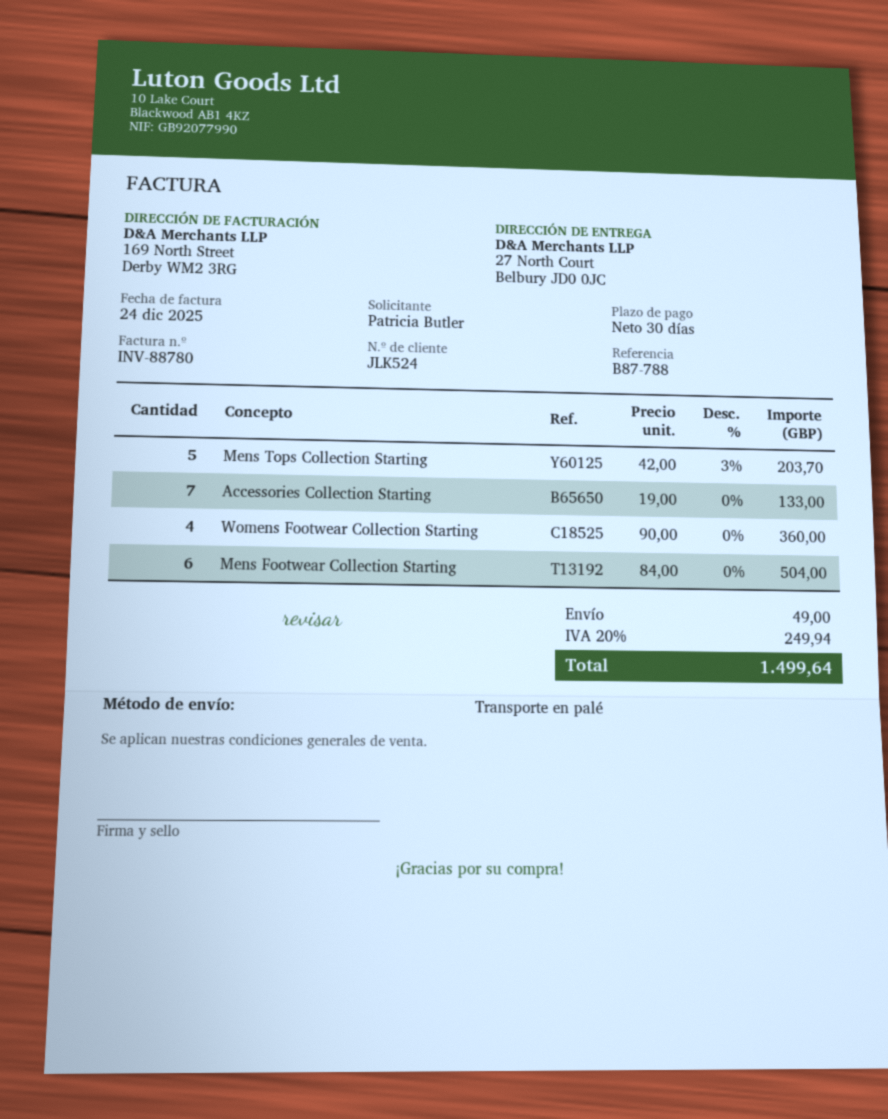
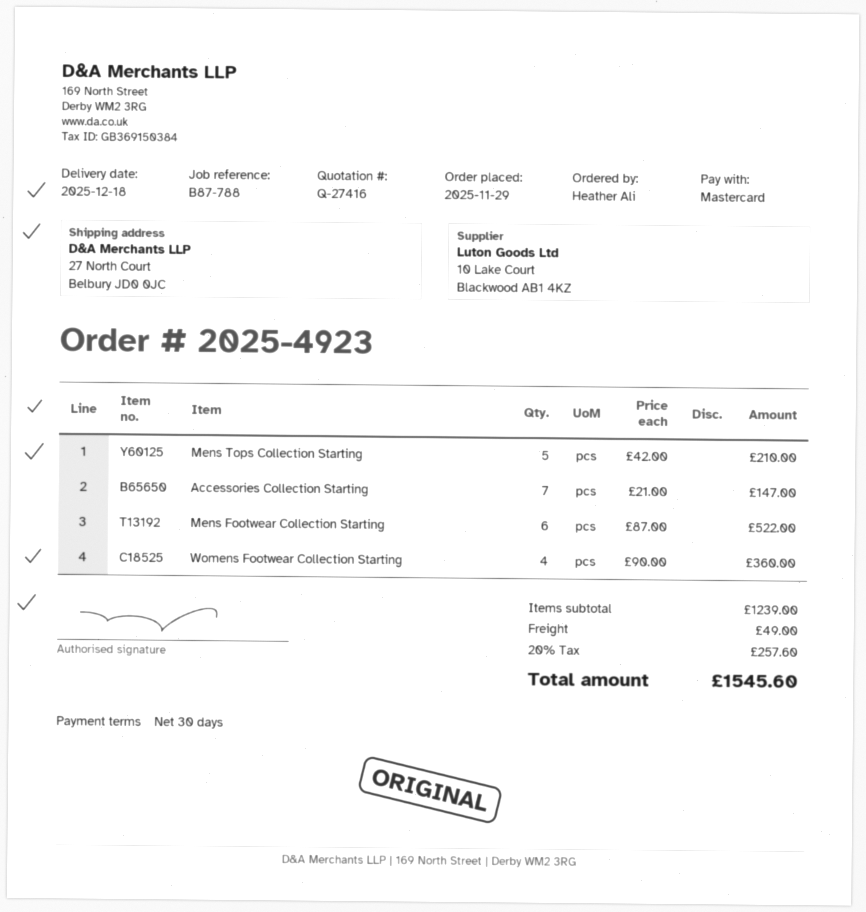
ordered by: Patricia Butler -> Heather Ali
Mens Tops Collection Starting: 5 x 42.00 - 3% = 203.70 -> 5 x 42.00 = 210.00
Accessories Collection Starting: 7 x 19.00 = 133.00 -> 7 x 21.00 = 147.00
Mens Footwear Collection Starting: 6 x 84.00 = 504.00 -> 6 x 87.00 = 522.00
tax: 20% = 249.94 -> 20% = 257.60
total: 1499.64 -> 1545.60

